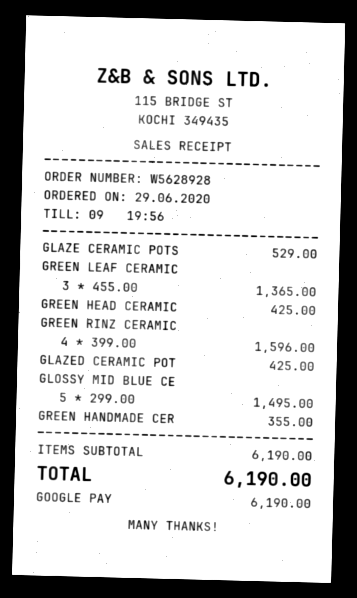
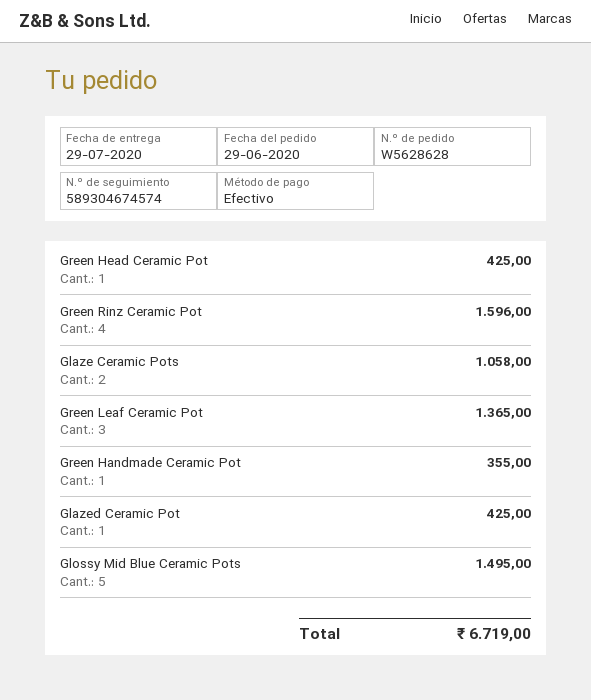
order number: W5628928 -> W5628628
payment method: Google Pay -> cash
GLAZE CERAMIC POTS: 1 for 529.00 -> 2 for 1058.00
total: 6190.00 -> 6719.00

